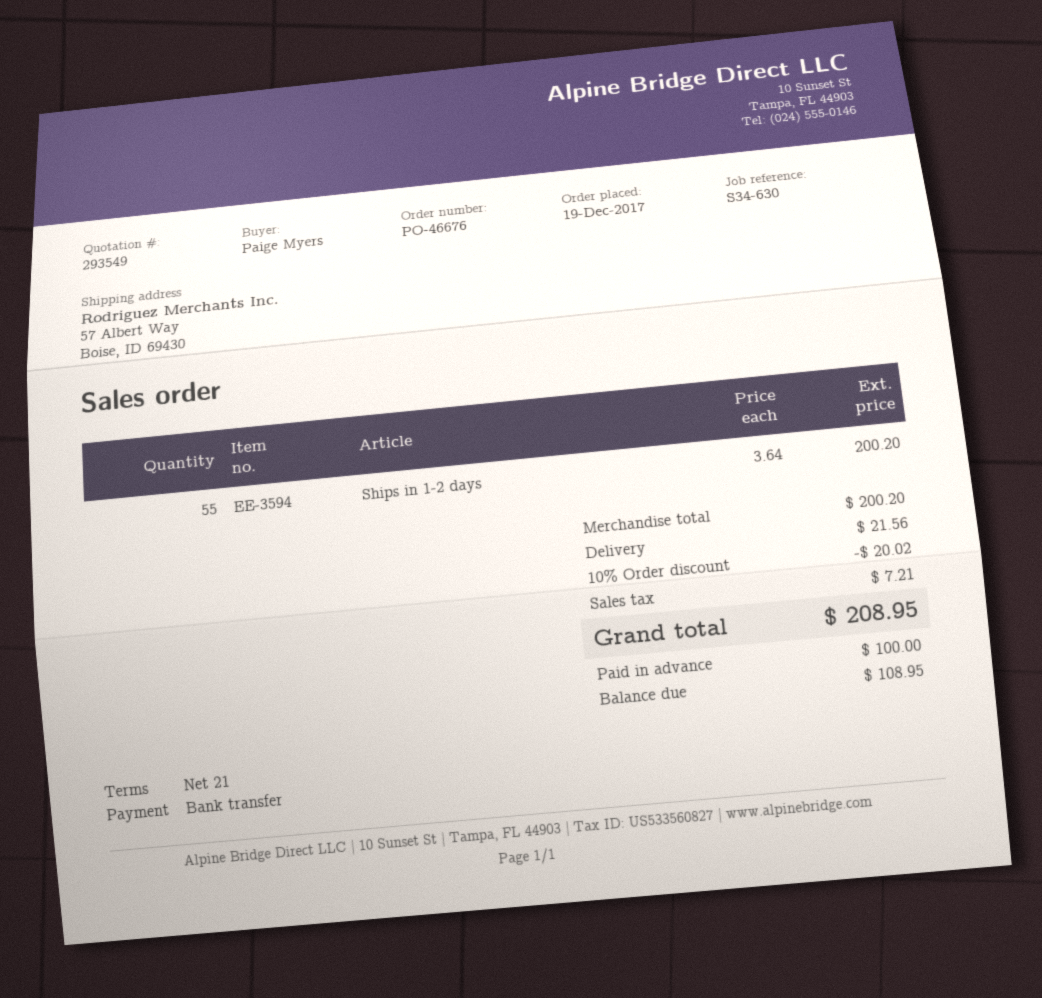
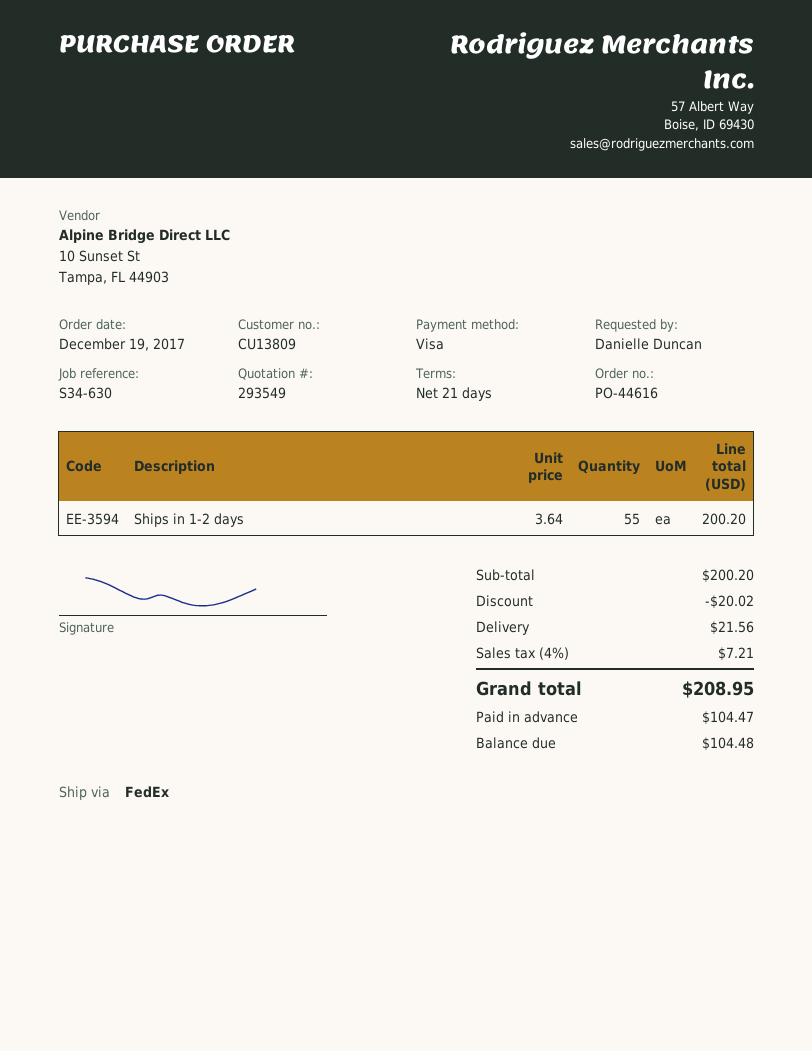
order number: PO-46676 -> PO-44616
ordered by: Paige Myers -> Danielle Duncan
payment method: bank transfer -> Visa
deposit: 100.00 -> 104.47
balance: 108.95 -> 104.48

